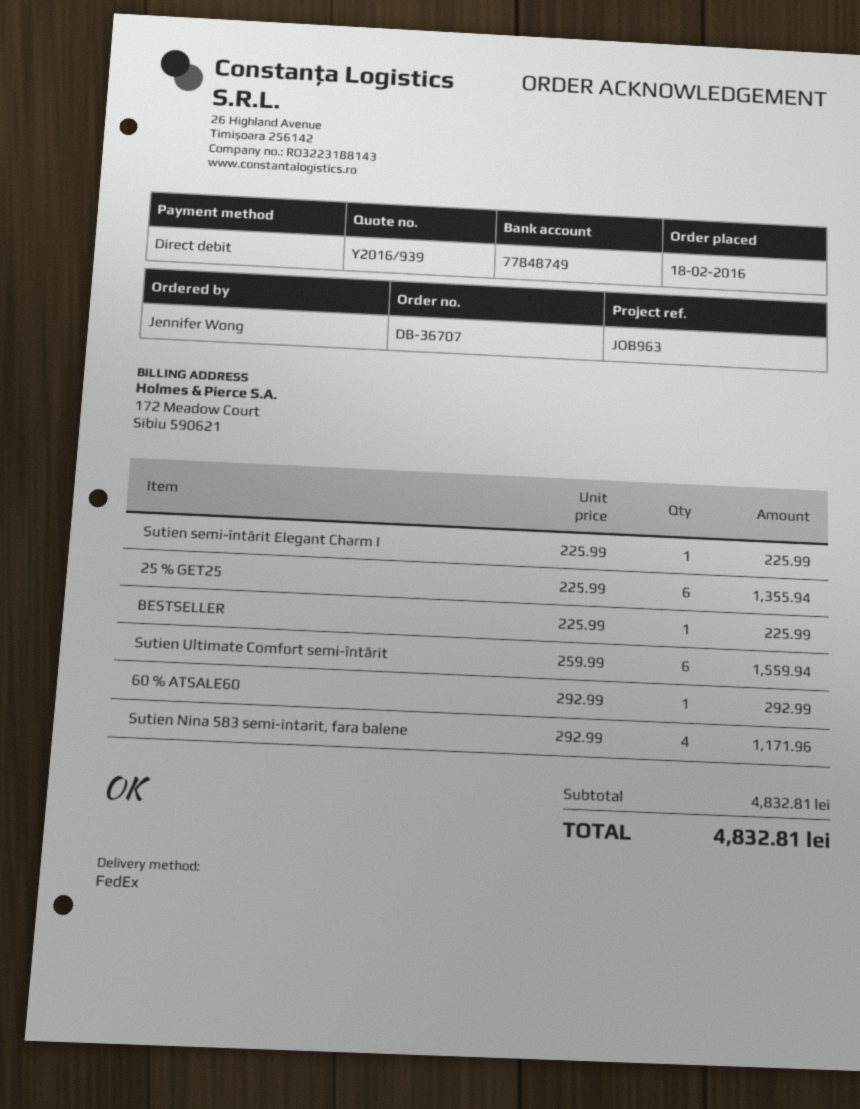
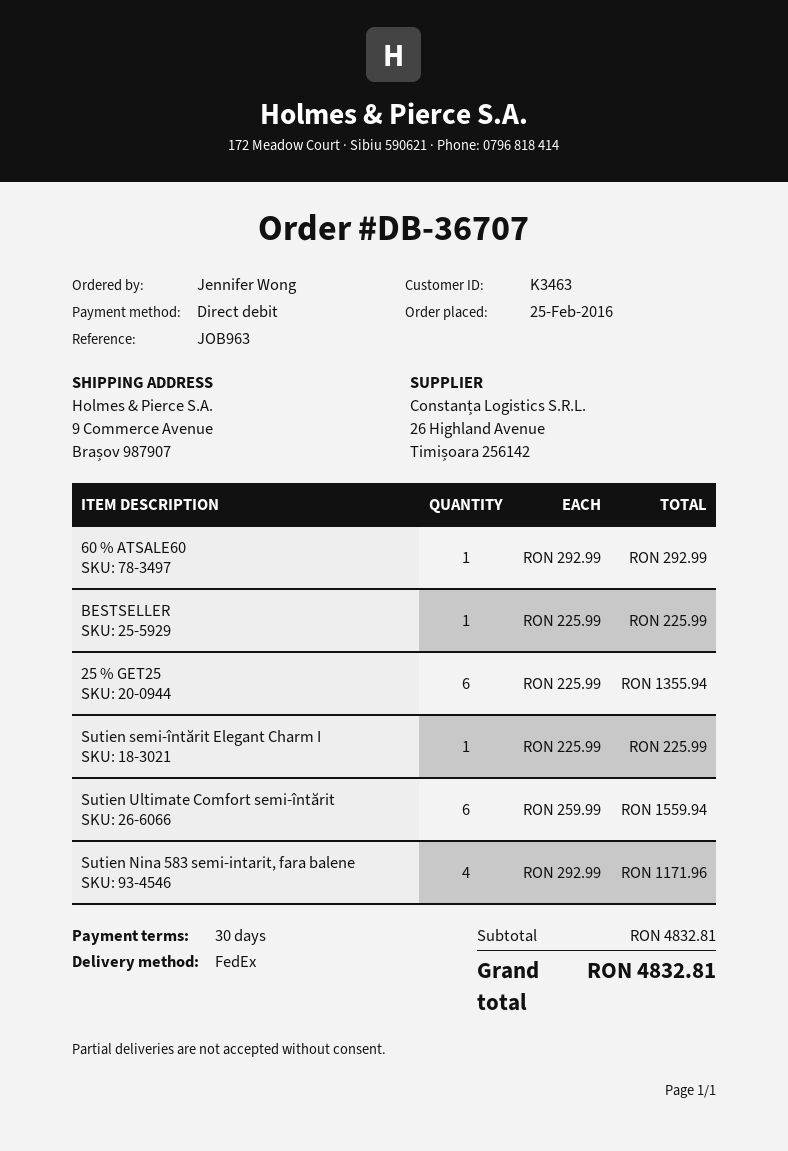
order date: 2016-02-18 -> 2016-02-25

